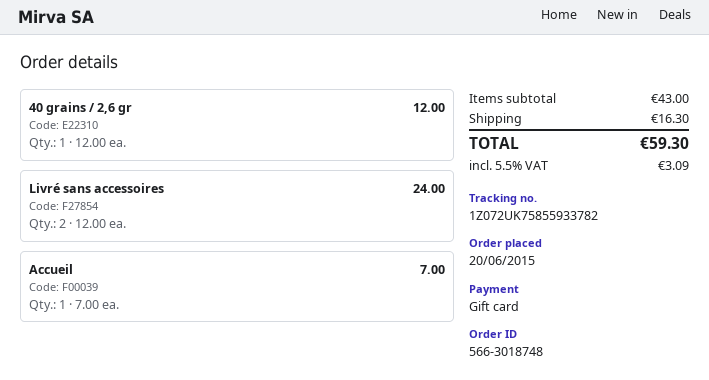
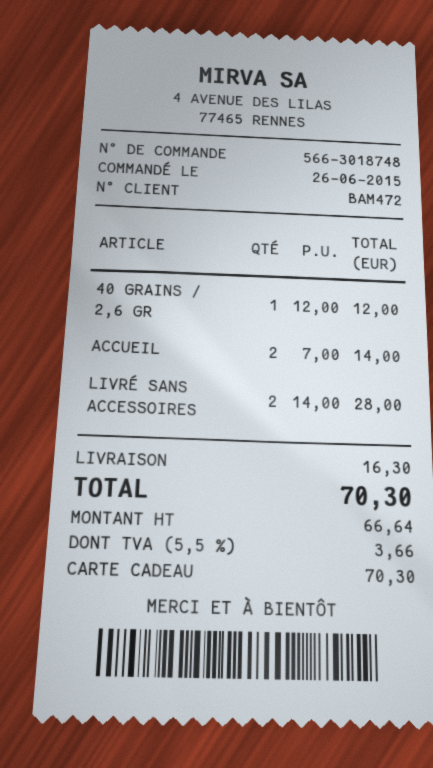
order date: 2015-06-20 -> 2015-06-26
Livré sans accessoires: 2 x 12.00 = 24.00 -> 2 x 14.00 = 28.00
Accueil: 1 x 7.00 = 7.00 -> 2 x 7.00 = 14.00
tax: 5.5% = 3.09 -> 5.5% = 3.66
total: 59.30 -> 70.30

